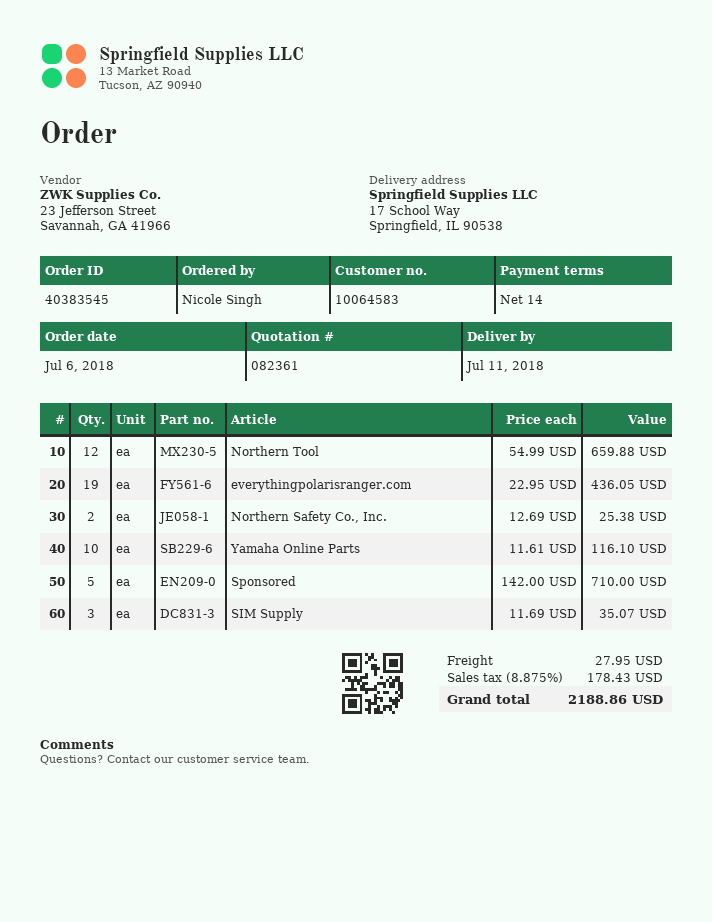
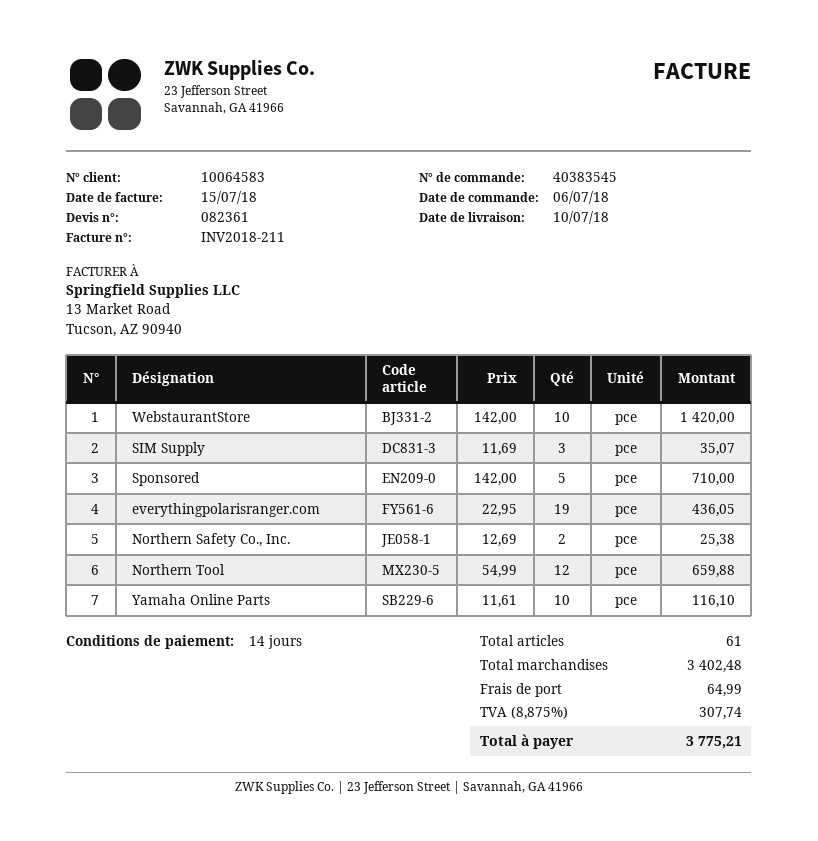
delivery date: 2018-07-11 -> 2018-07-10
WebstaurantStore: none -> 10 x 142.00 = 1420.00
shipping: 27.95 -> 64.99
tax: 8.875% = 178.43 -> 8.875% = 307.74
total: 2188.86 -> 3775.21

